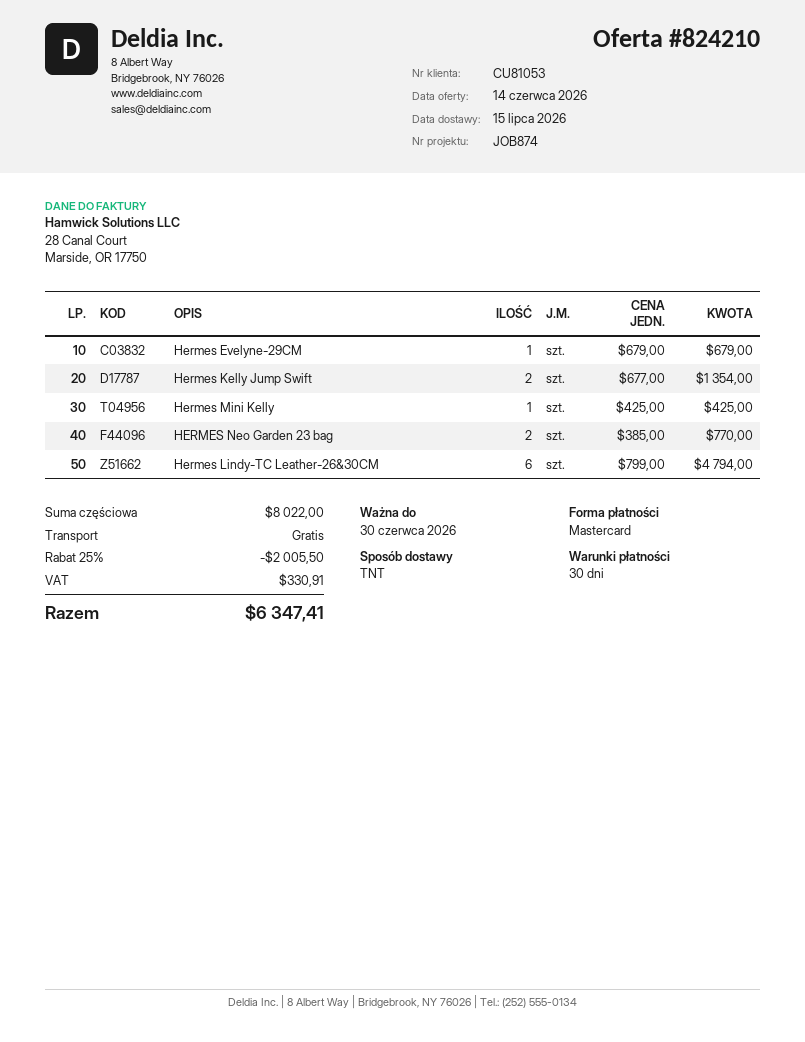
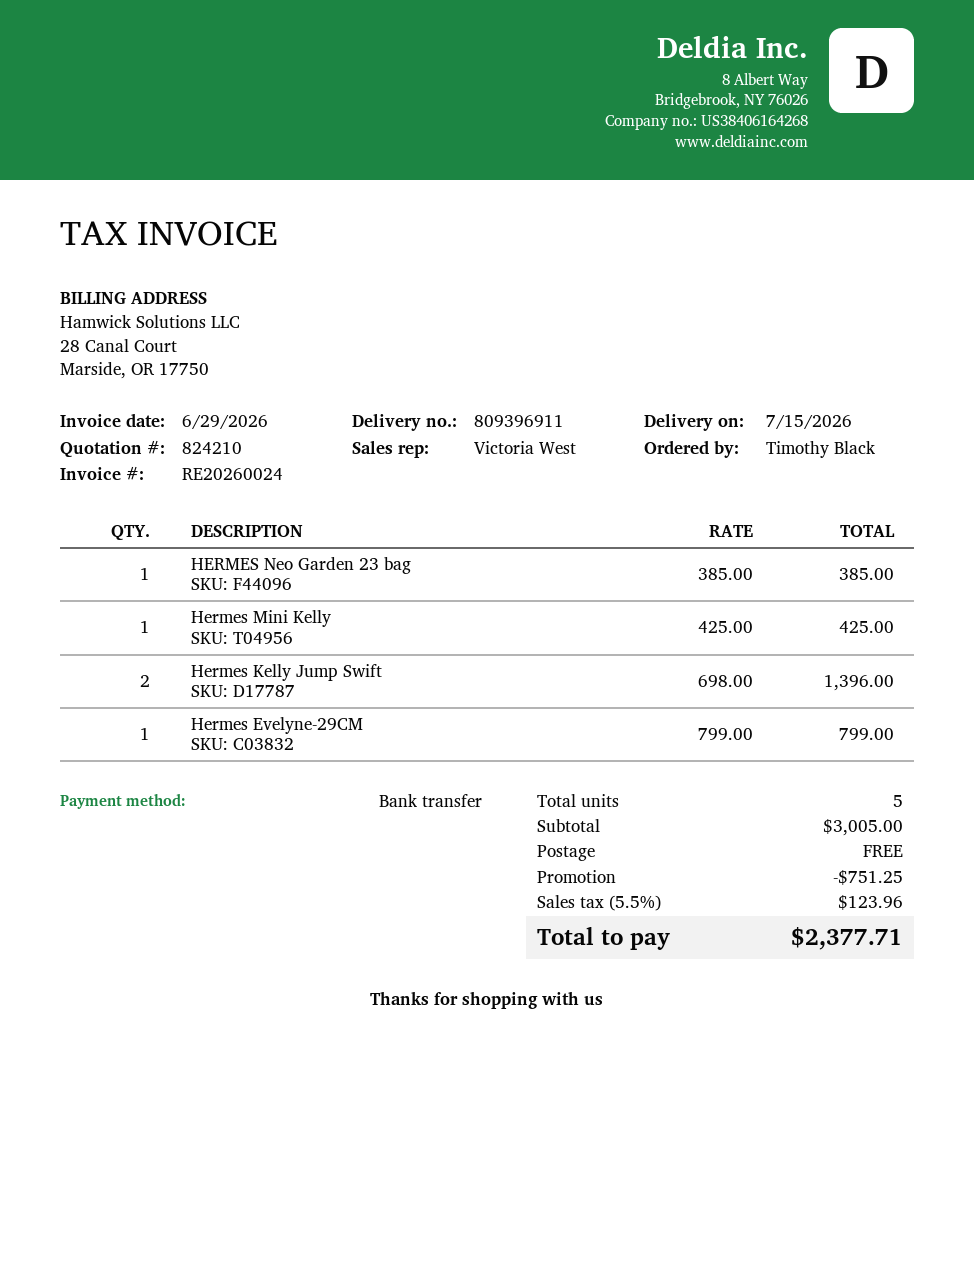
payment method: Mastercard -> bank transfer
Hermes Evelyne-29CM: 1 x 679.00 = 679.00 -> 1 x 799.00 = 799.00
Hermes Kelly Jump Swift: 2 x 677.00 = 1354.00 -> 2 x 698.00 = 1396.00
HERMES Neo Garden 23 bag: 2 x 385.00 = 770.00 -> 1 x 385.00 = 385.00
Hermes Lindy-TC Leather-26&30CM: 6 x 799.00 = 4794.00 -> none
subtotal: 8022.00 -> 3005.00
discount: 2005.50 -> 751.25
tax: 330.91 -> 123.96
total: 6347.41 -> 2377.71

